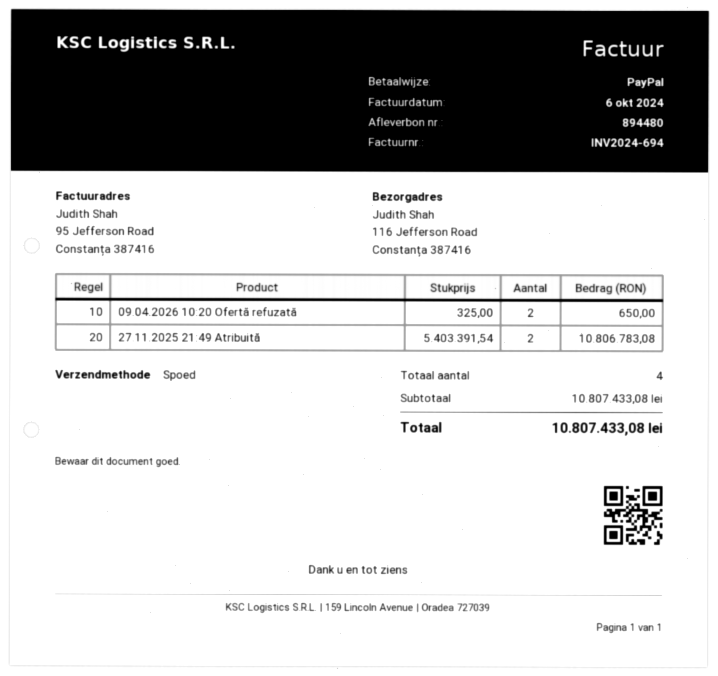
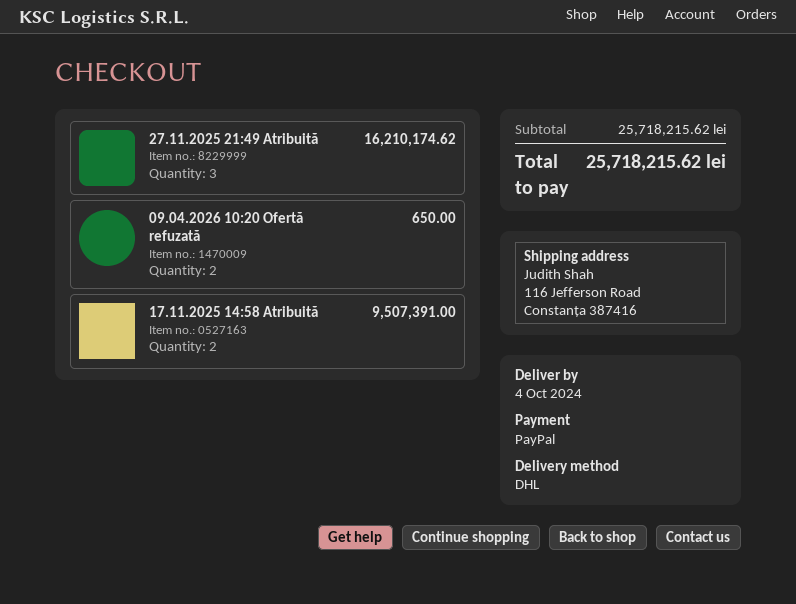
shipping method: express -> DHL
27.11.2025 21:49 Atribuită: 2 for 10806783.08 -> 3 for 16210174.62
17.11.2025 14:58 Atribuită: none -> 2 for 9507391.00
subtotal: 10807433.08 -> 25718215.62
total: 10807433.08 -> 25718215.62

